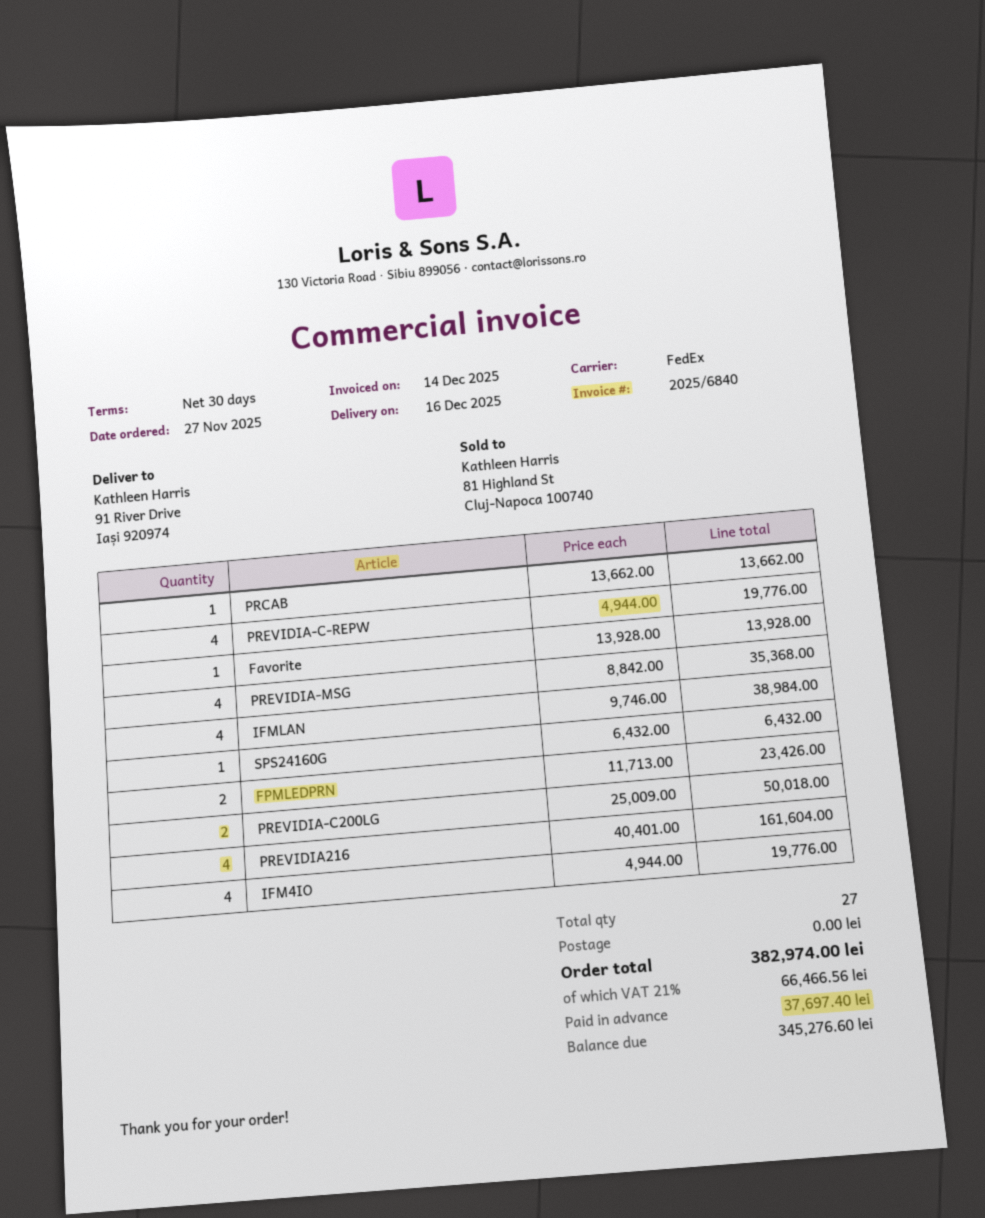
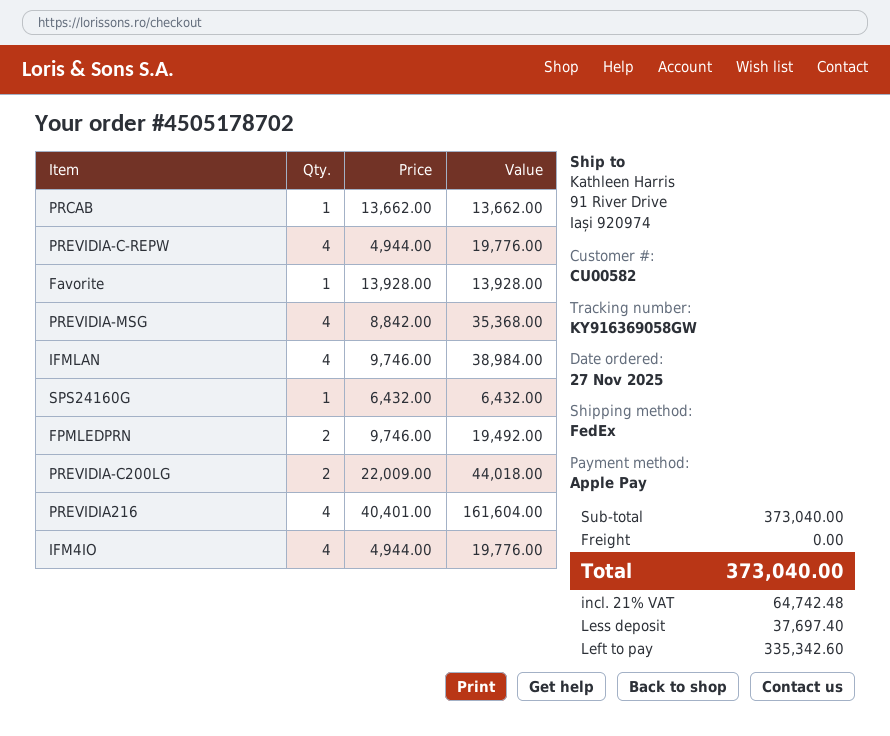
FPMLEDPRN: 2 x 11713.00 = 23426.00 -> 2 x 9746.00 = 19492.00
PREVIDIA-C200LG: 2 x 25009.00 = 50018.00 -> 2 x 22009.00 = 44018.00
tax: 21% = 66466.56 -> 21% = 64742.48
total: 382974.00 -> 373040.00
balance: 345276.60 -> 335342.60

